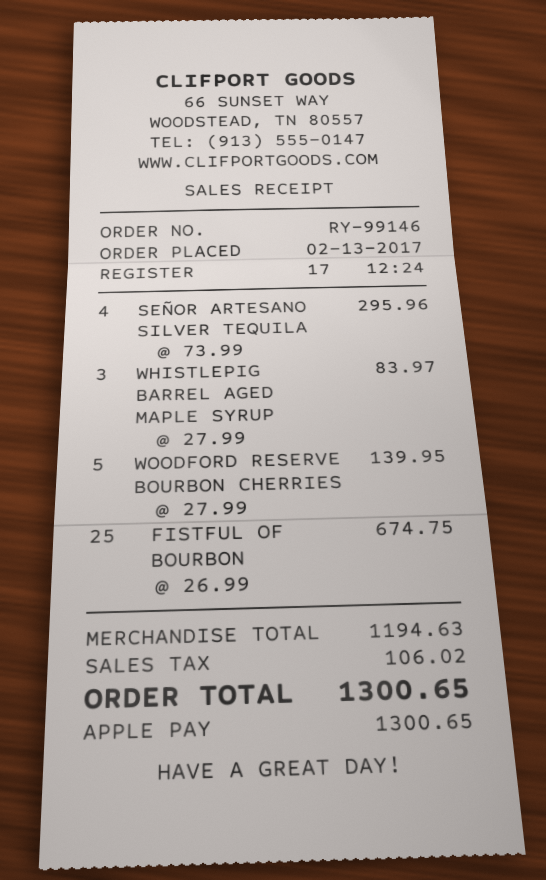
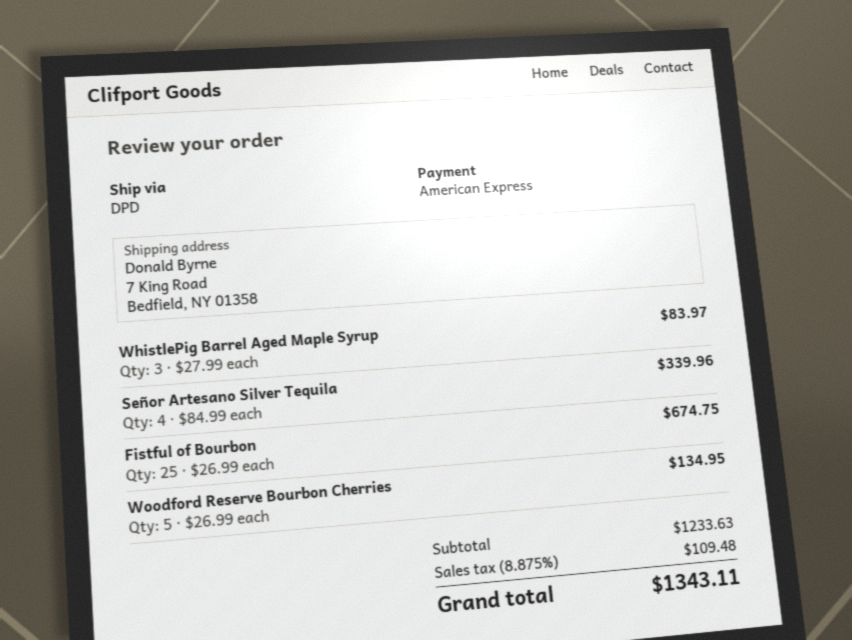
payment method: Apple Pay -> American Express
SEÑOR ARTESANO SILVER TEQUILA: 4 x 73.99 = 295.96 -> 4 x 84.99 = 339.96
WOODFORD RESERVE BOURBON CHERRIES: 5 x 27.99 = 139.95 -> 5 x 26.99 = 134.95
subtotal: 1194.63 -> 1233.63
tax: 106.02 -> 109.48
total: 1300.65 -> 1343.11

